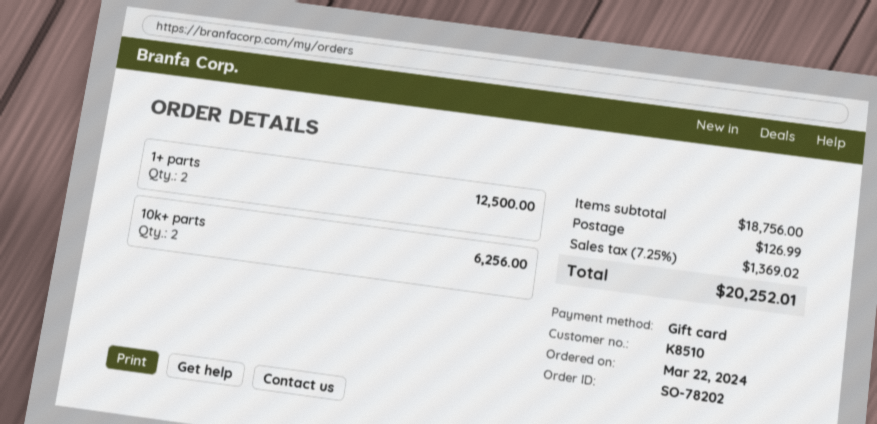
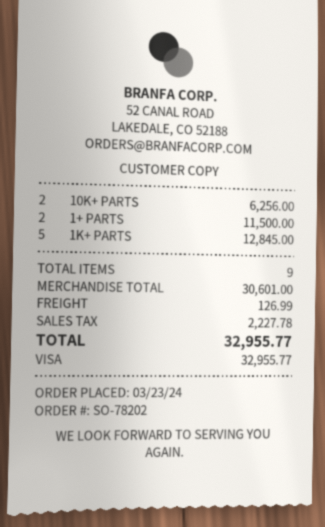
order date: 2024-03-22 -> 2024-03-23
payment method: gift card -> Visa
1+ parts: 2 for 12500.00 -> 2 for 11500.00
1K+ PARTS: none -> 5 for 12845.00
subtotal: 18756.00 -> 30601.00
tax: 1369.02 -> 2227.78
total: 20252.01 -> 32955.77

